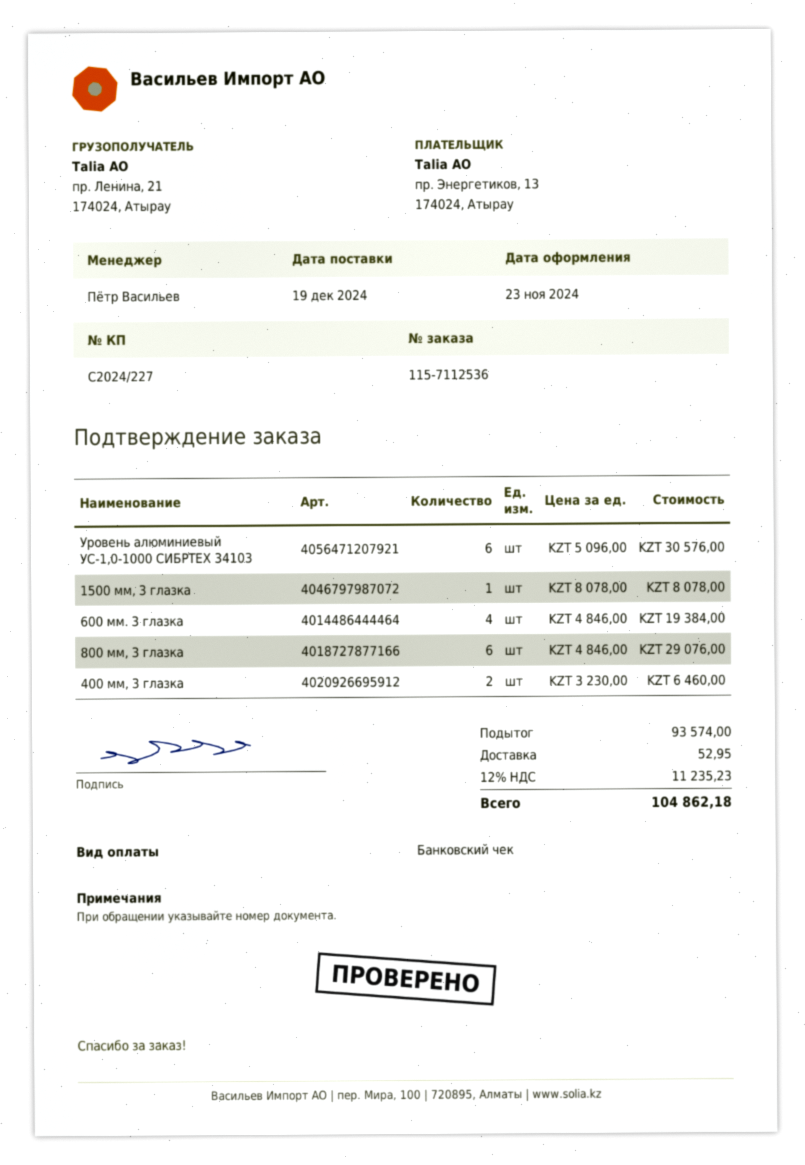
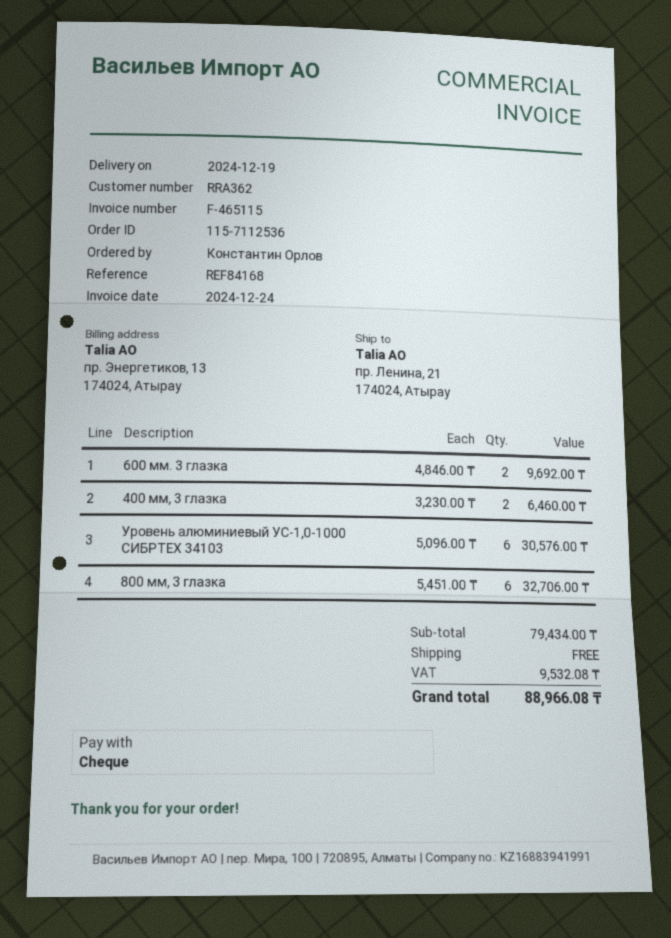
1500 мм, 3 глазка: 1 x 8078.00 = 8078.00 -> none
600 мм. 3 глазка: 4 x 4846.00 = 19384.00 -> 2 x 4846.00 = 9692.00
800 мм, 3 глазка: 6 x 4846.00 = 29076.00 -> 6 x 5451.00 = 32706.00
subtotal: 93574.00 -> 79434.00
shipping: 52.95 -> 0.00
tax: 11235.23 -> 9532.08
total: 104862.18 -> 88966.08

